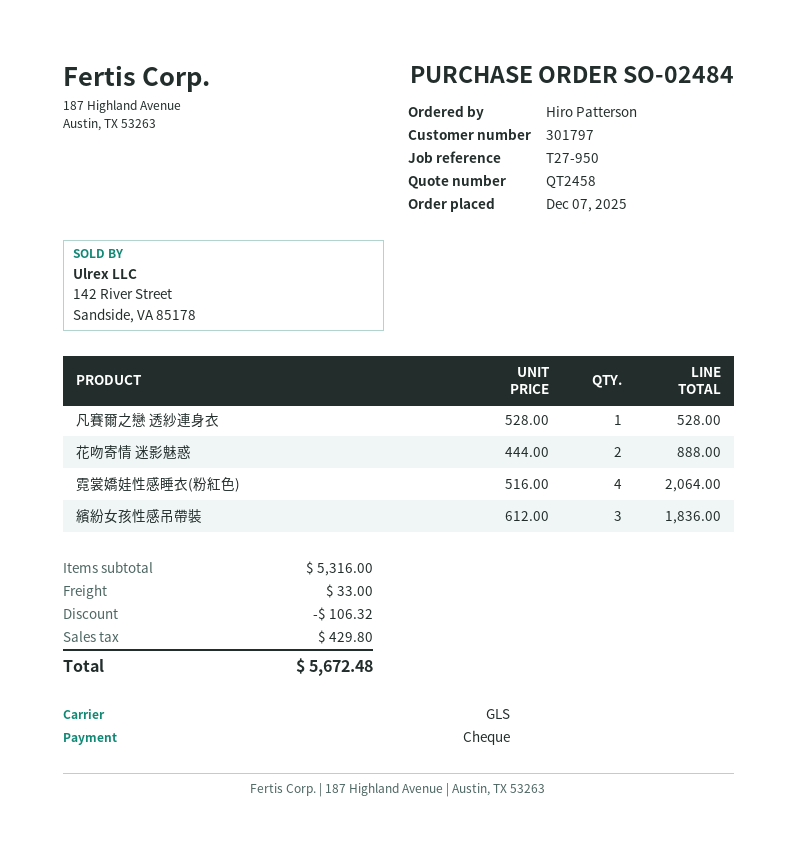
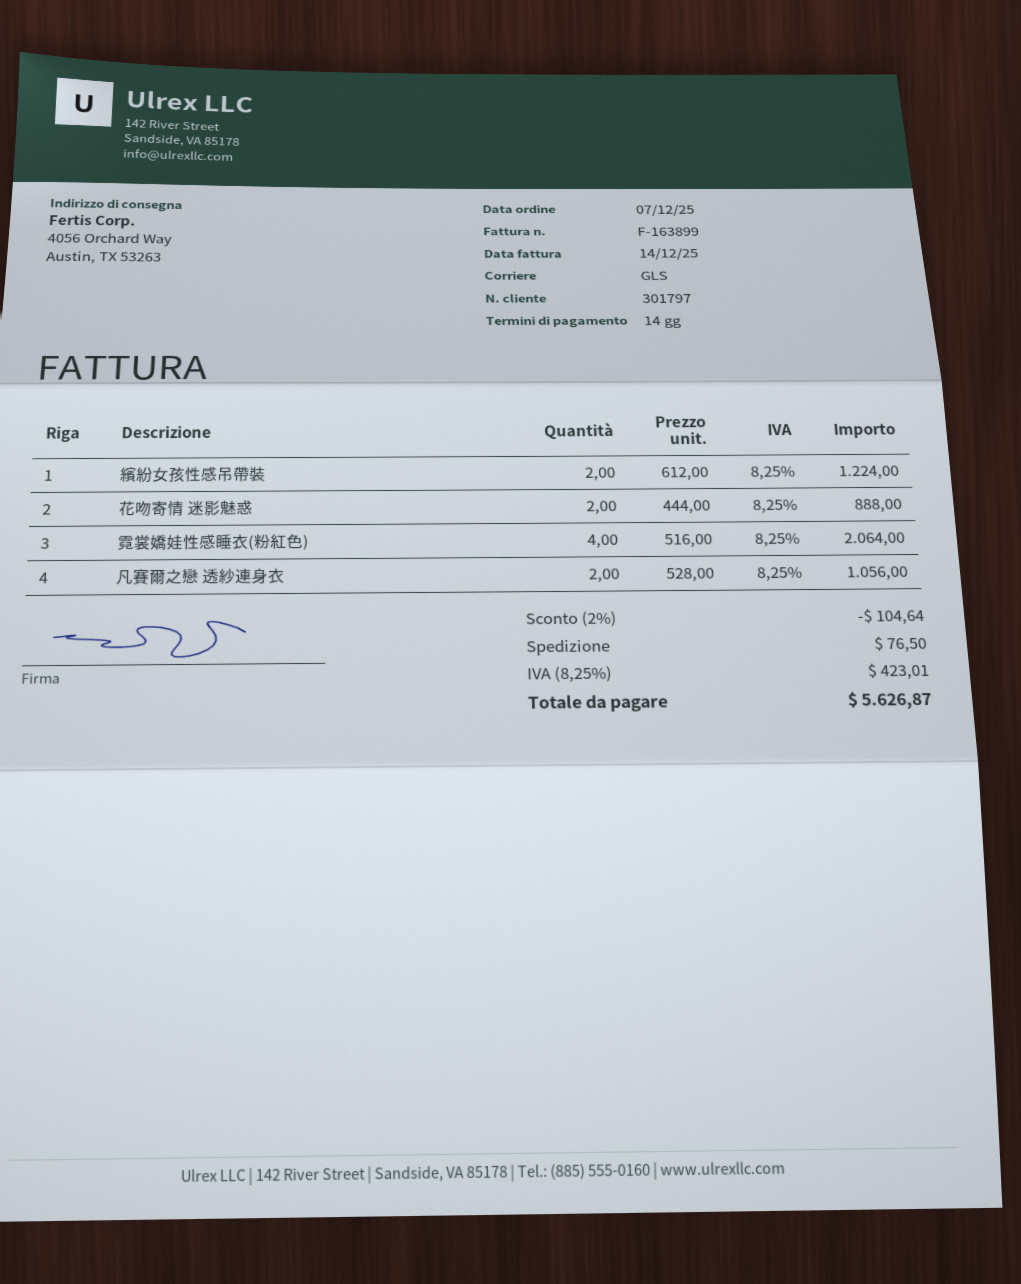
凡賽爾之戀 透紗連身衣: 1 x 528.00 = 528.00 -> 2 x 528.00 = 1056.00
繽紛女孩性感吊帶裝: 3 x 612.00 = 1836.00 -> 2 x 612.00 = 1224.00
discount: 106.32 -> 104.64
shipping: 33.00 -> 76.50
tax: 429.80 -> 423.01
total: 5672.48 -> 5626.87

